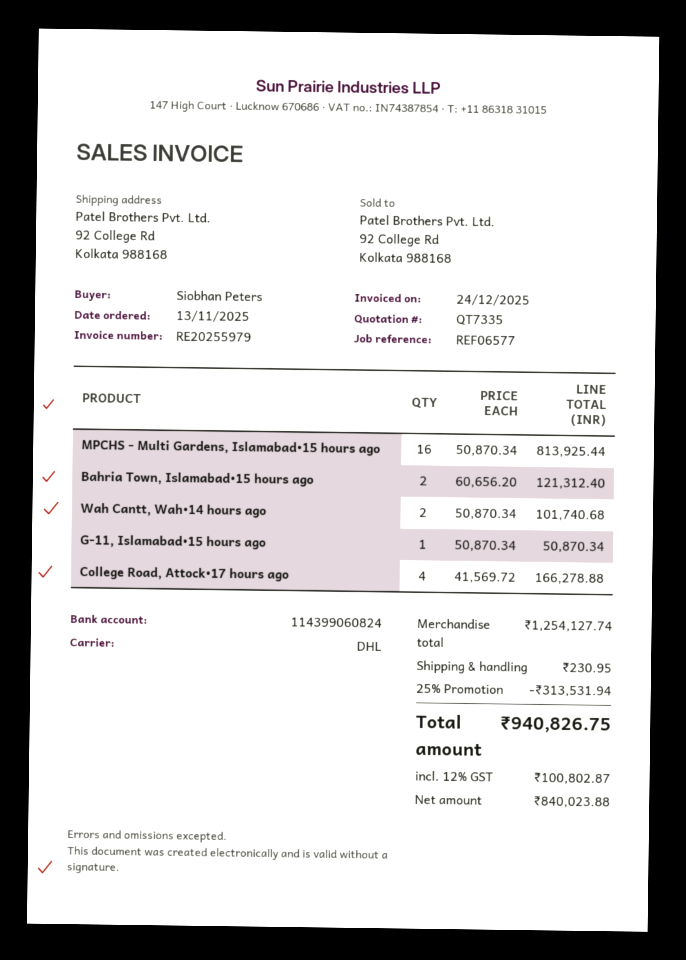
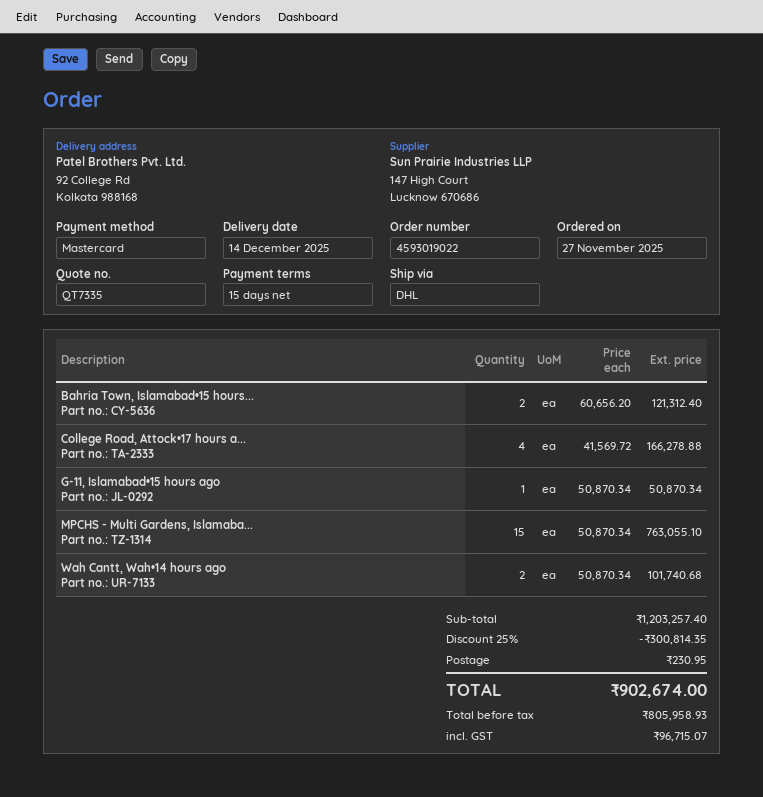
order date: 2025-11-13 -> 2025-11-27
MPCHS - Multi Gardens, Islamabad•15 hours ago: 16 x 50870.34 = 813925.44 -> 15 x 50870.34 = 763055.10
subtotal: 1254127.74 -> 1203257.40
discount: 25% = 313531.94 -> 25% = 300814.35
net: 840023.88 -> 805958.93
tax: 100802.87 -> 96715.07
total: 940826.75 -> 902674.00

